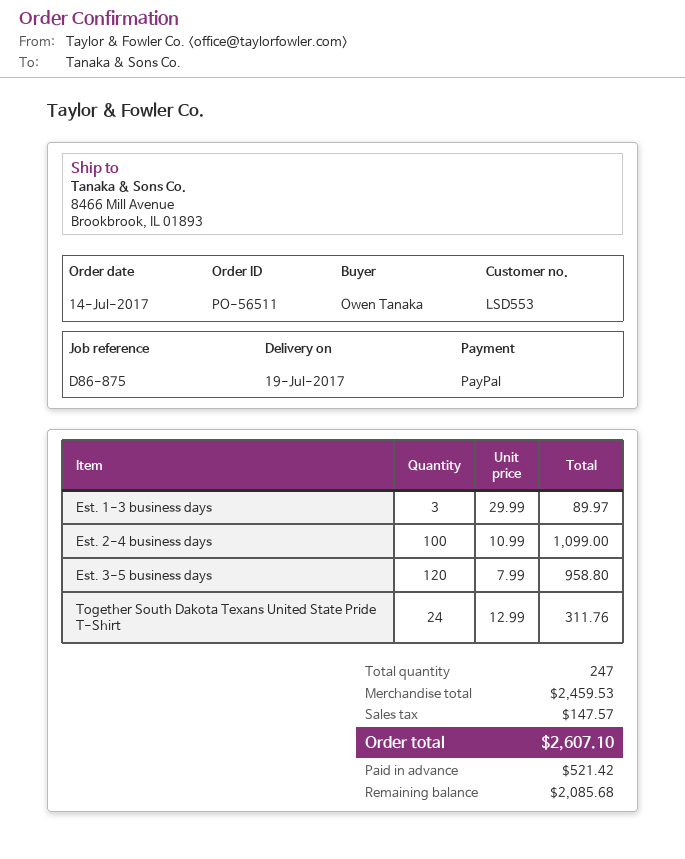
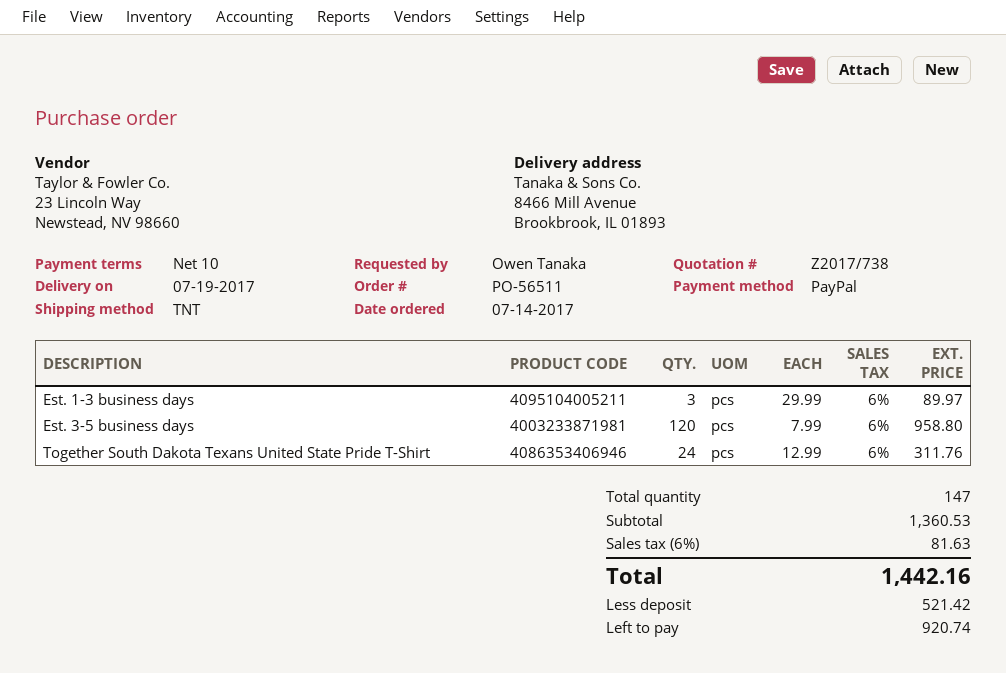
Est. 2-4 business days: 100 x 10.99 = 1099.00 -> none
total quantity: 247 -> 147
subtotal: 2459.53 -> 1360.53
tax: 147.57 -> 81.63
total: 2607.10 -> 1442.16
balance: 2085.68 -> 920.74

